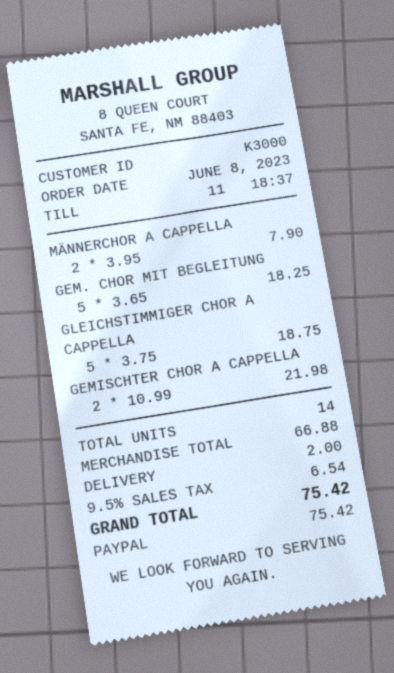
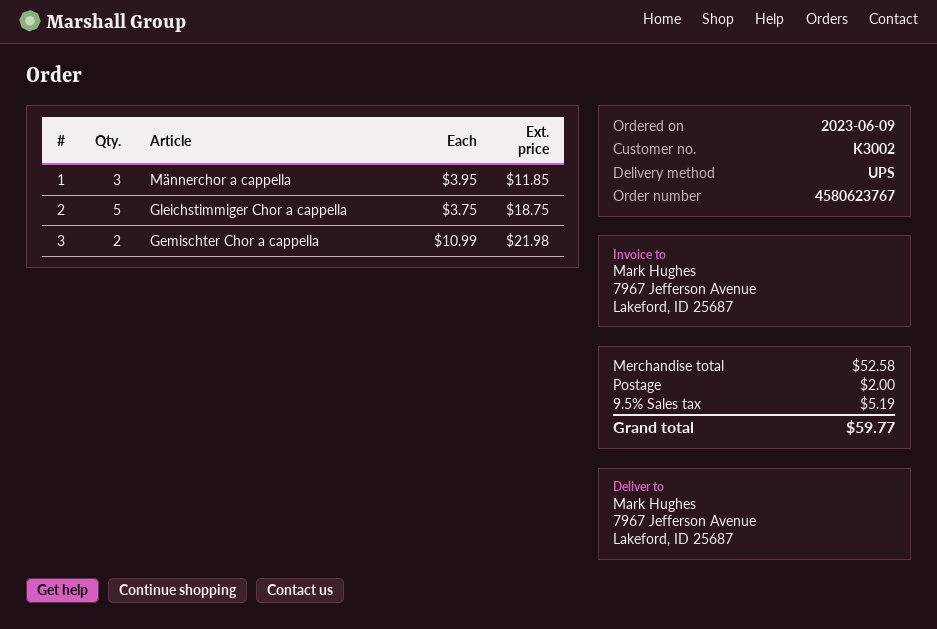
order date: 2023-06-08 -> 2023-06-09
customer number: K3000 -> K3002
MÄNNERCHOR A CAPPELLA: 2 x 3.95 = 7.90 -> 3 x 3.95 = 11.85
GEM. CHOR MIT BEGLEITUNG: 5 x 3.65 = 18.25 -> none
subtotal: 66.88 -> 52.58
tax: 9.5% = 6.54 -> 9.5% = 5.19
total: 75.42 -> 59.77

